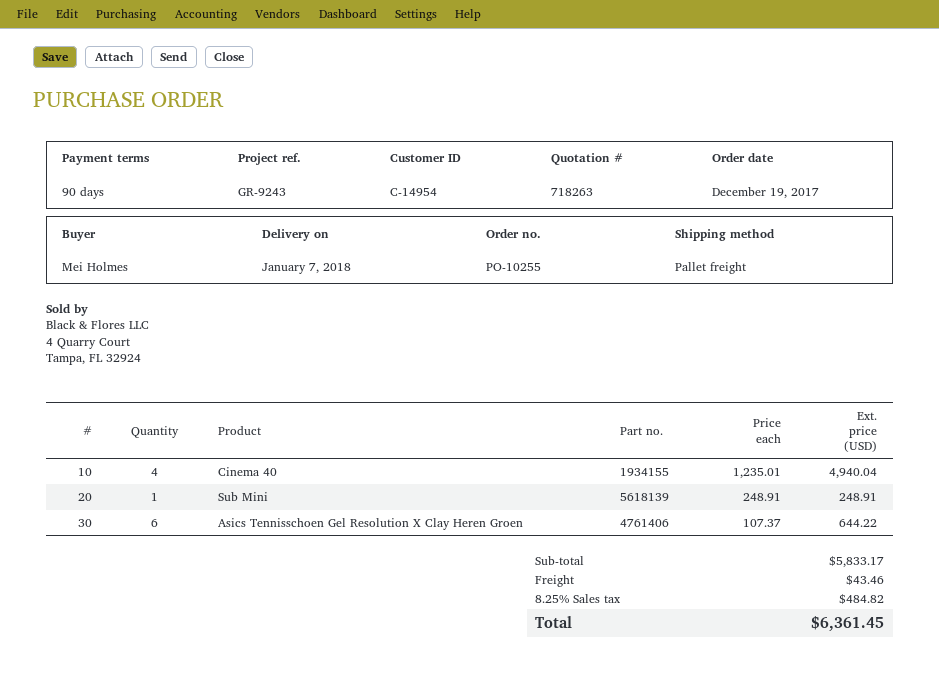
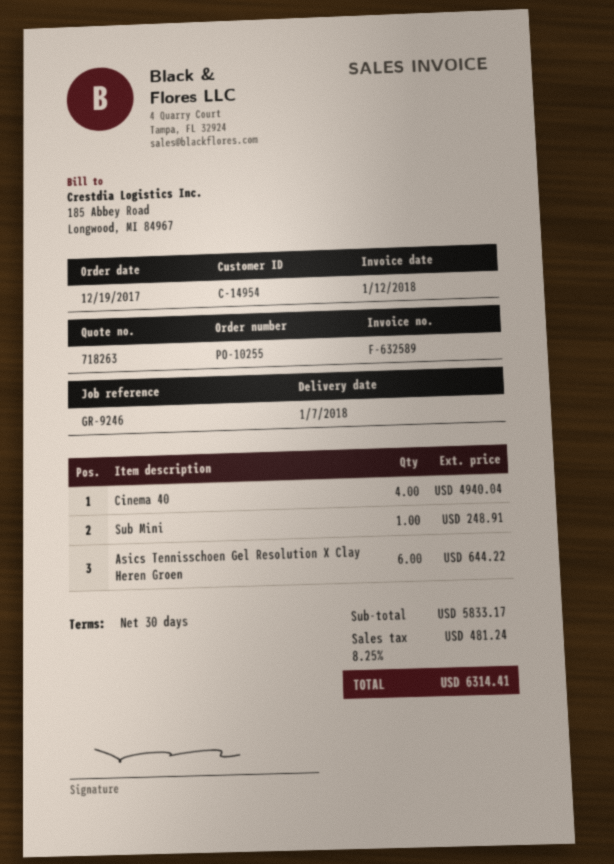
payment terms: 90 days -> 30 days
reference: GR-9243 -> GR-9246
shipping: 43.46 -> none
tax: 8.25% = 484.82 -> 8.25% = 481.24
total: 6361.45 -> 6314.41

